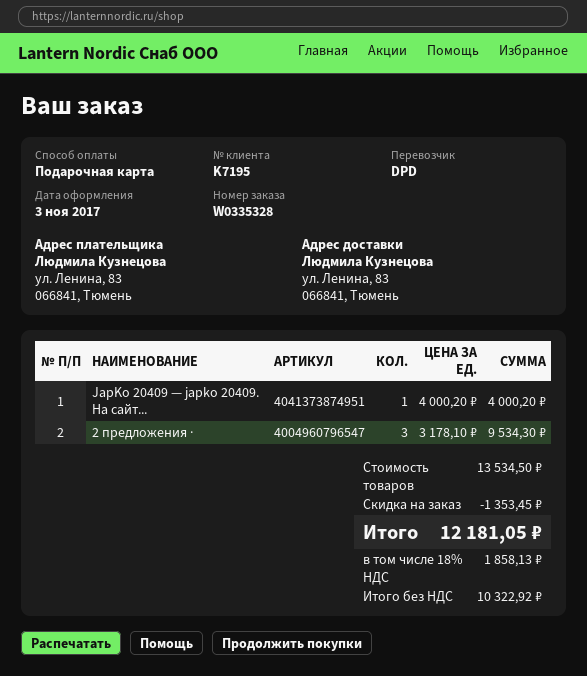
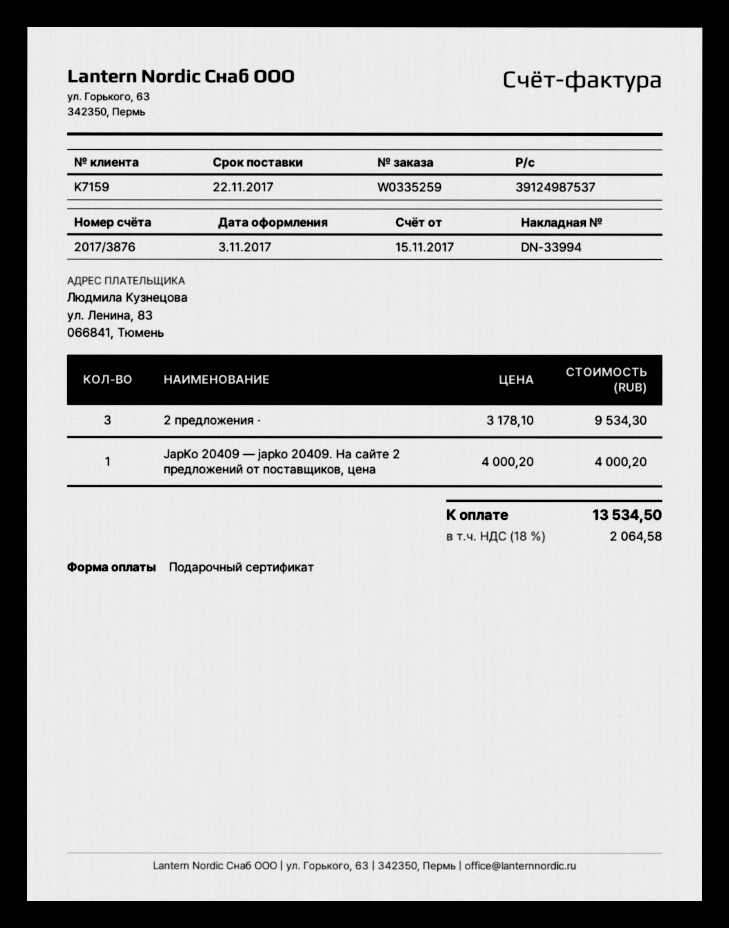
order number: W0335328 -> W0335259
customer number: K7195 -> K7159
discount: 1353.45 -> none
tax: 18% = 1858.13 -> 18% = 2064.58
total: 12181.05 -> 13534.50

